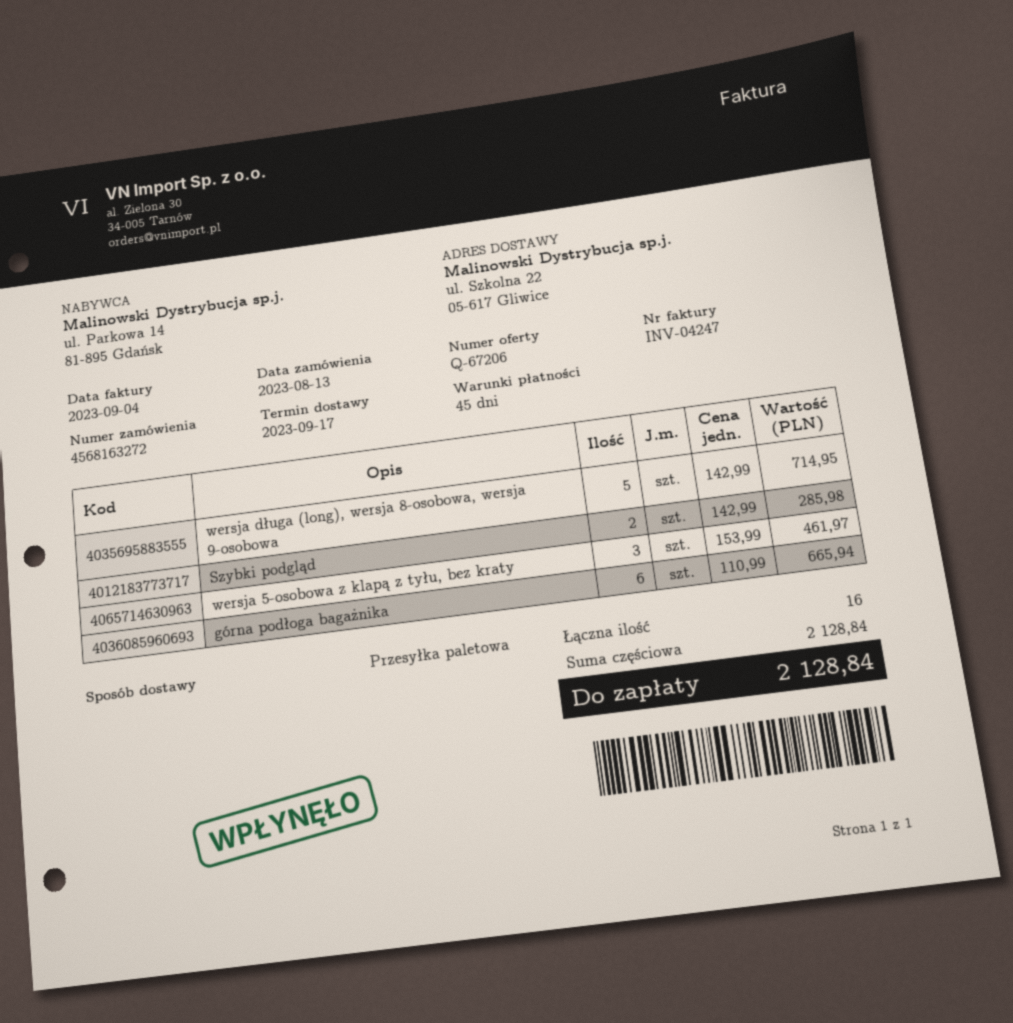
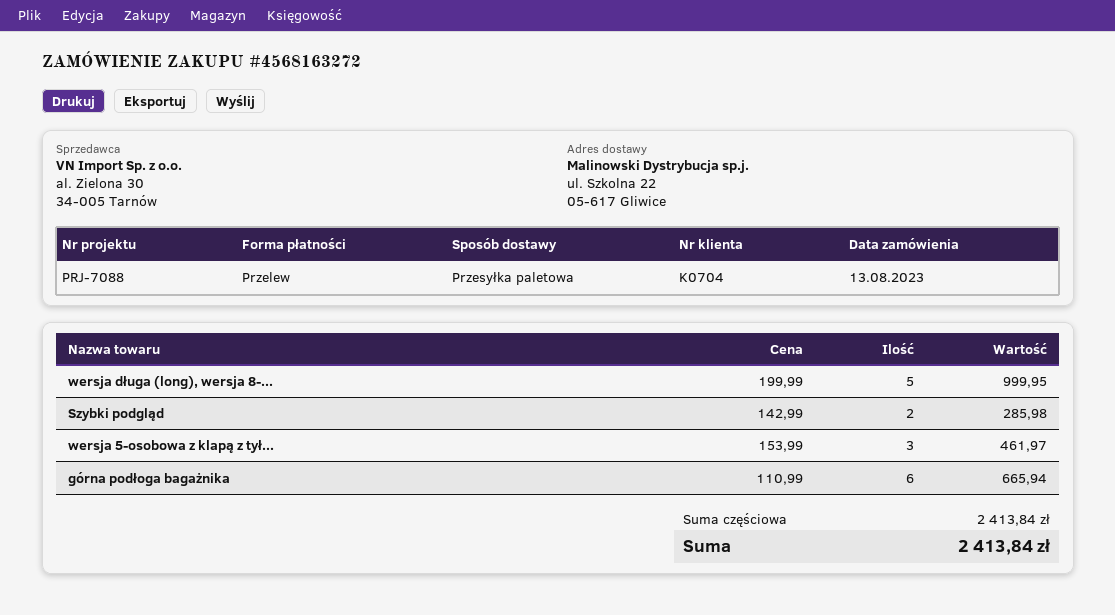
wersja długa (long), wersja 8-osobowa, wersja 9-osobowa: 5 x 142.99 = 714.95 -> 5 x 199.99 = 999.95
subtotal: 2128.84 -> 2413.84
total: 2128.84 -> 2413.84

